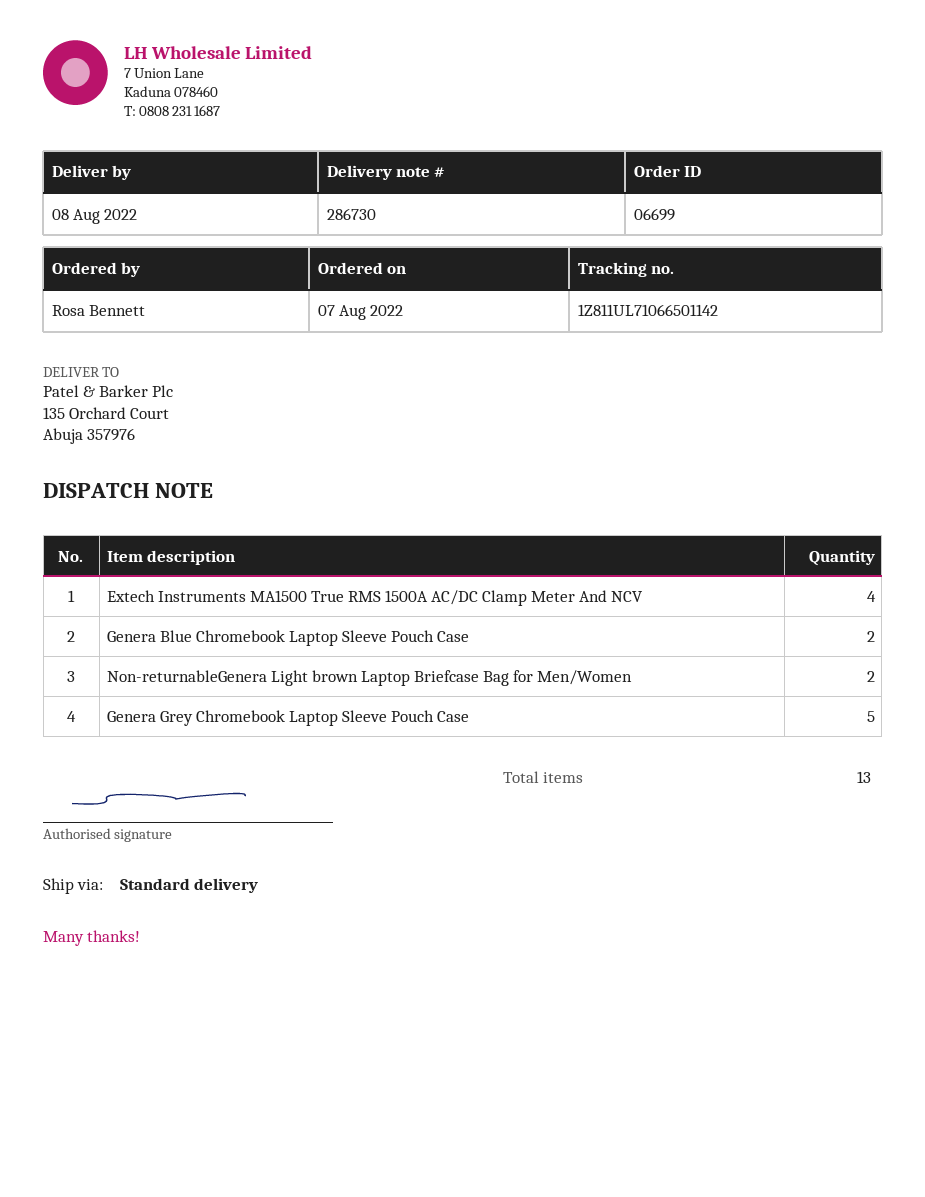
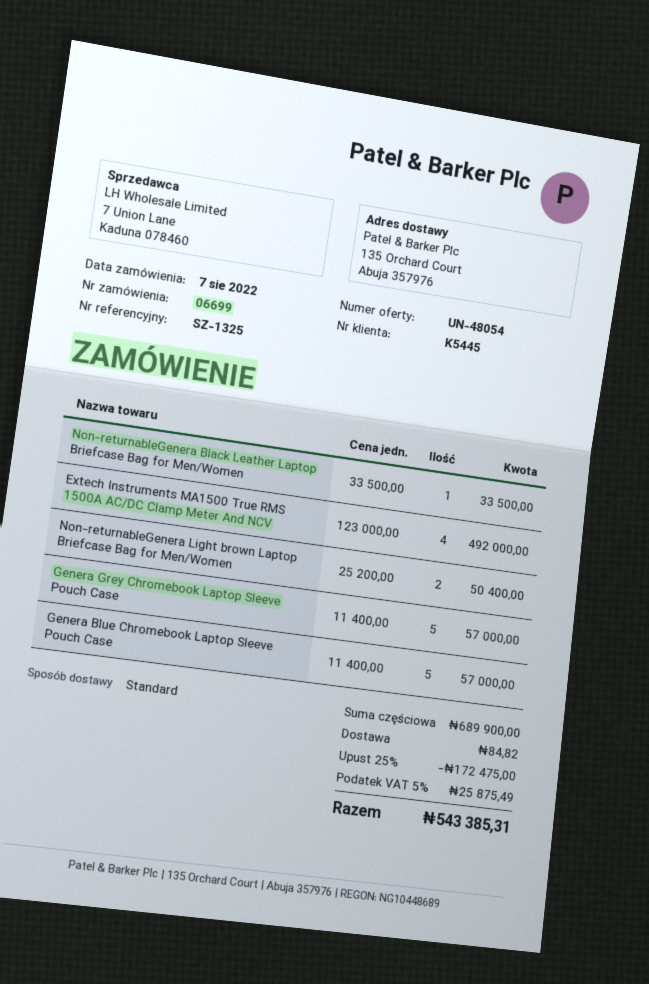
Genera Blue Chromebook Laptop Sleeve Pouch Case: 2 -> 5
Non-returnableGenera Black Leather Laptop Briefcase Bag for Men/Women: none -> 1

